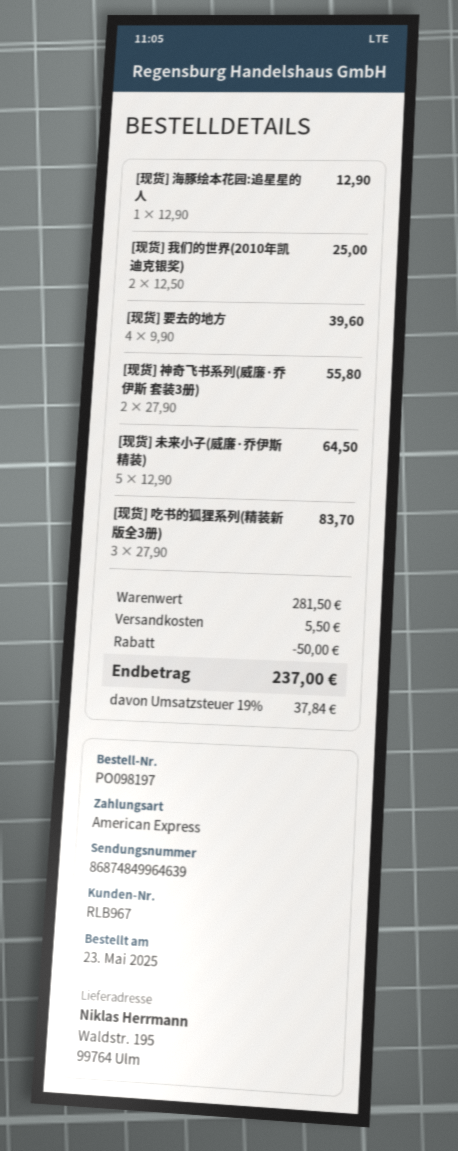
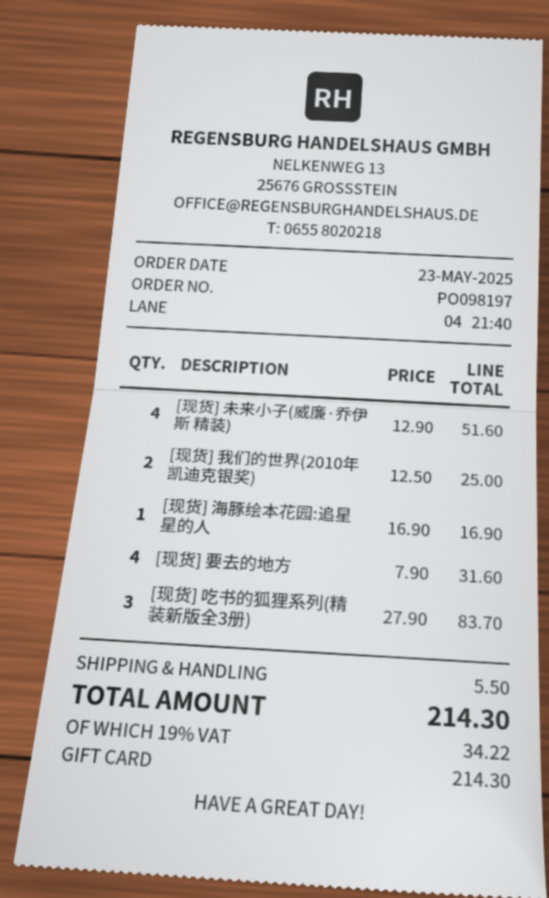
payment method: American Express -> gift card
[现货] 海豚绘本花园:追星星的人: 1 x 12.90 = 12.90 -> 1 x 16.90 = 16.90
[现货] 要去的地方: 4 x 9.90 = 39.60 -> 4 x 7.90 = 31.60
[现货] 神奇飞书系列(威廉·乔伊斯 套装3册): 2 x 27.90 = 55.80 -> none
[现货] 未来小子(威廉·乔伊斯 精装): 5 x 12.90 = 64.50 -> 4 x 12.90 = 51.60
discount: 50.00 -> none
tax: 19% = 37.84 -> 19% = 34.22
total: 237.00 -> 214.30

